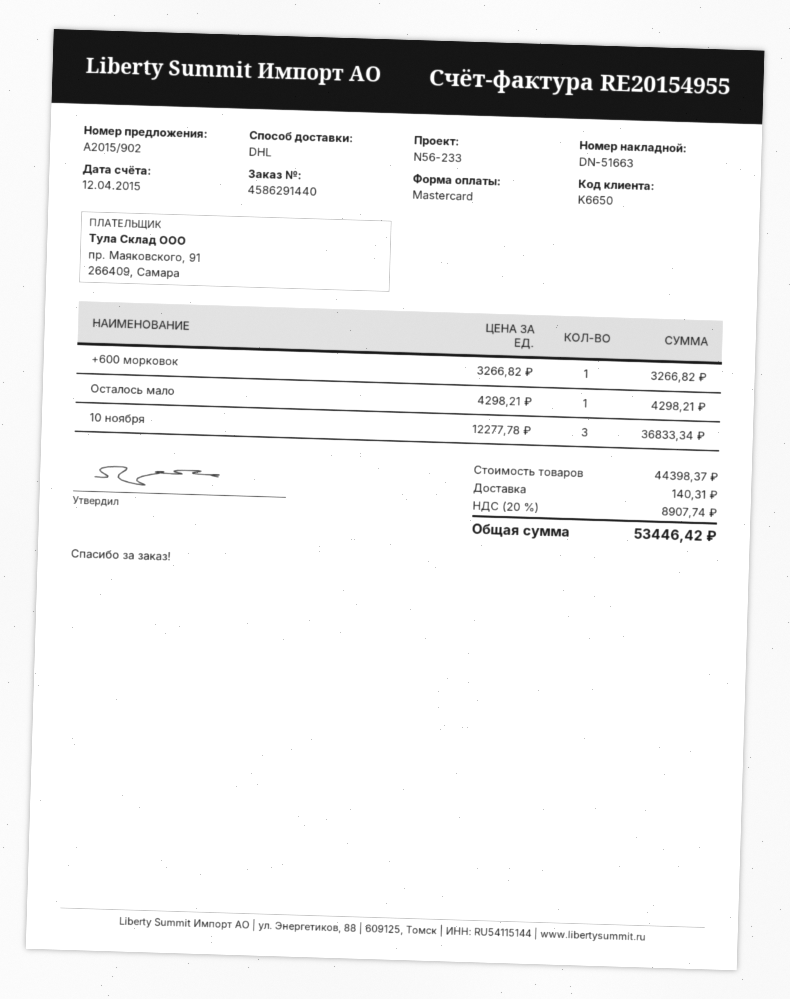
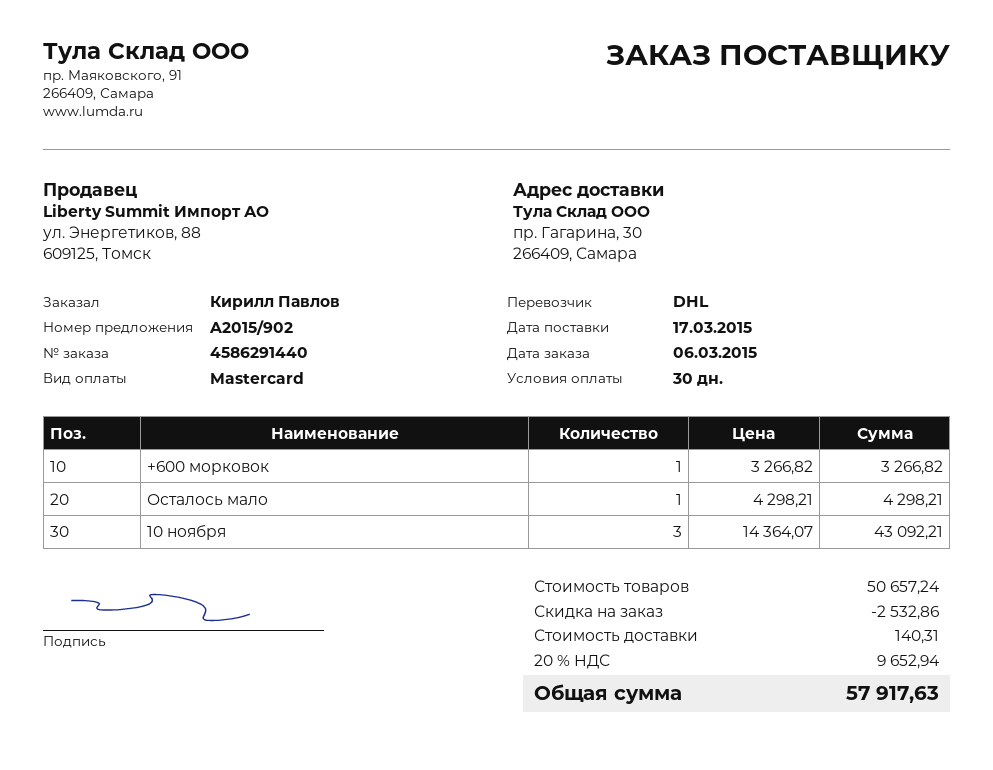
10 ноября: 3 x 12277.78 = 36833.34 -> 3 x 14364.07 = 43092.21
subtotal: 44398.37 -> 50657.24
discount: none -> 2532.86
tax: 20% = 8907.74 -> 20% = 9652.94
total: 53446.42 -> 57917.63

